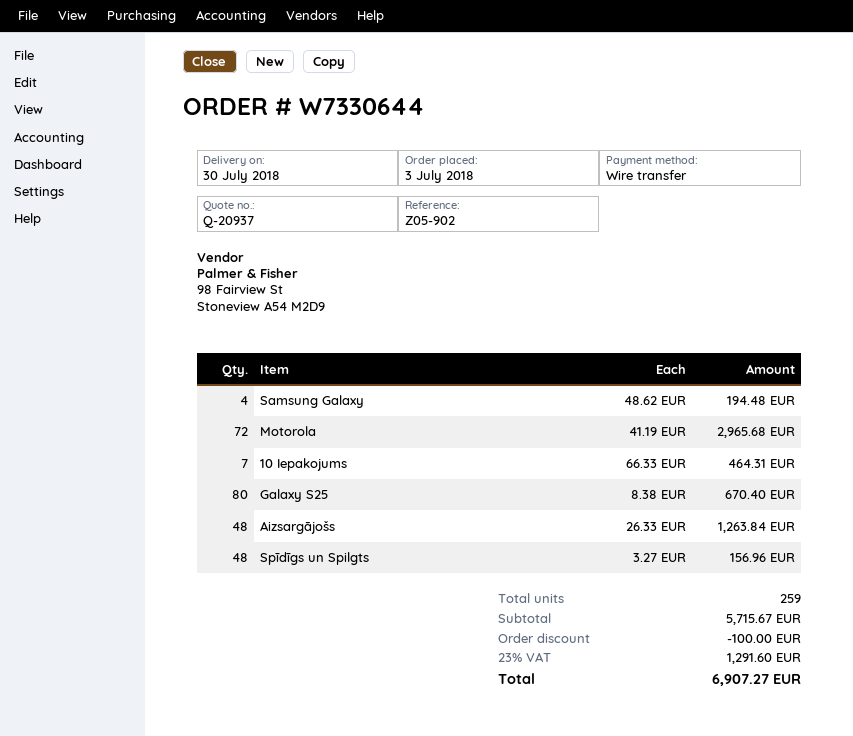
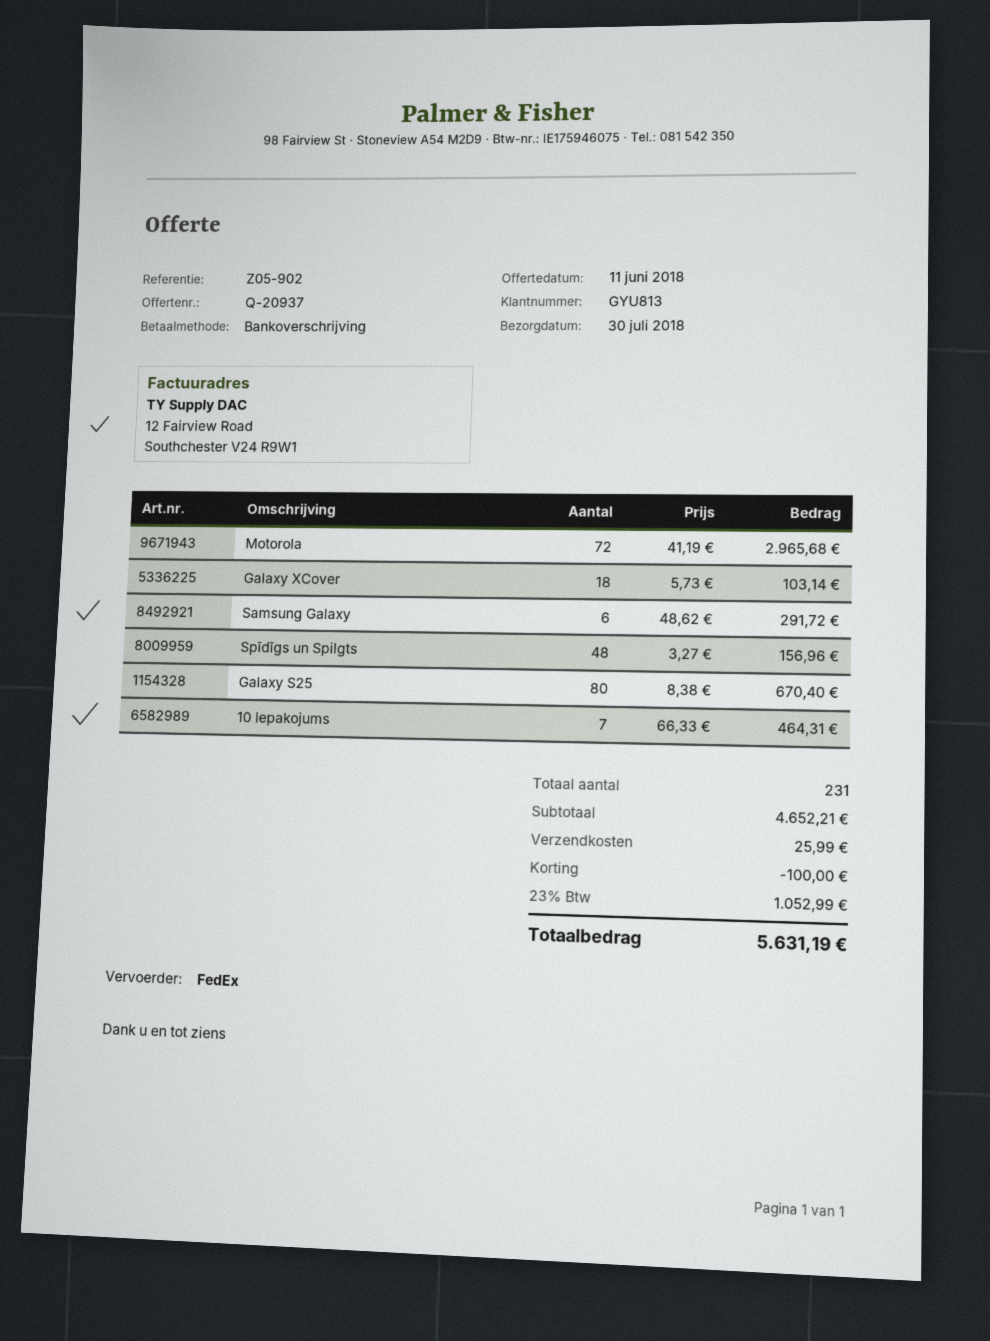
Samsung Galaxy: 4 x 48.62 = 194.48 -> 6 x 48.62 = 291.72
Aizsargājošs: 48 x 26.33 = 1263.84 -> none
Galaxy XCover: none -> 18 x 5.73 = 103.14
total quantity: 259 -> 231
subtotal: 5715.67 -> 4652.21
shipping: none -> 25.99
tax: 23% = 1291.60 -> 23% = 1052.99
total: 6907.27 -> 5631.19

